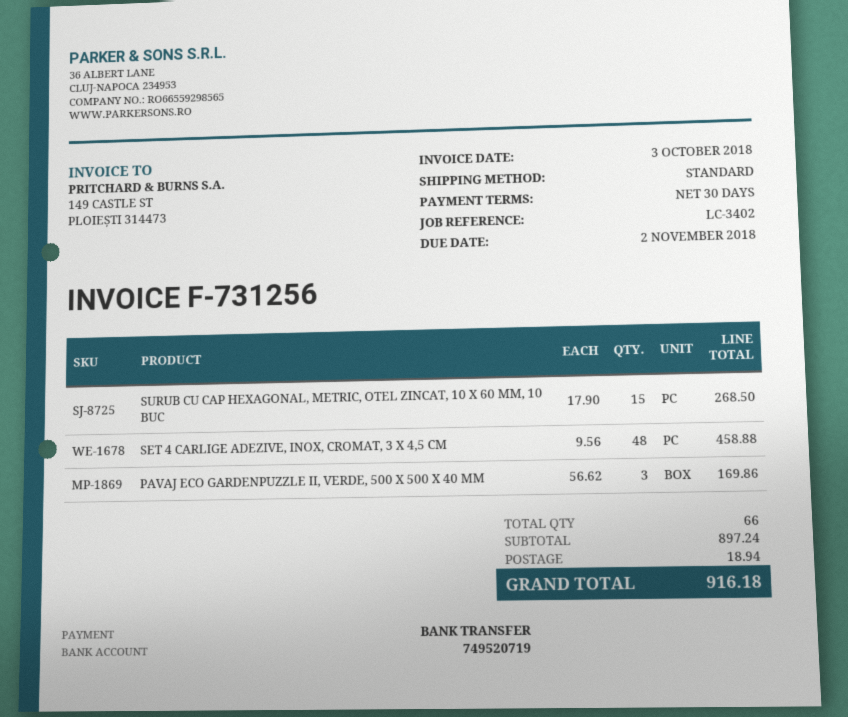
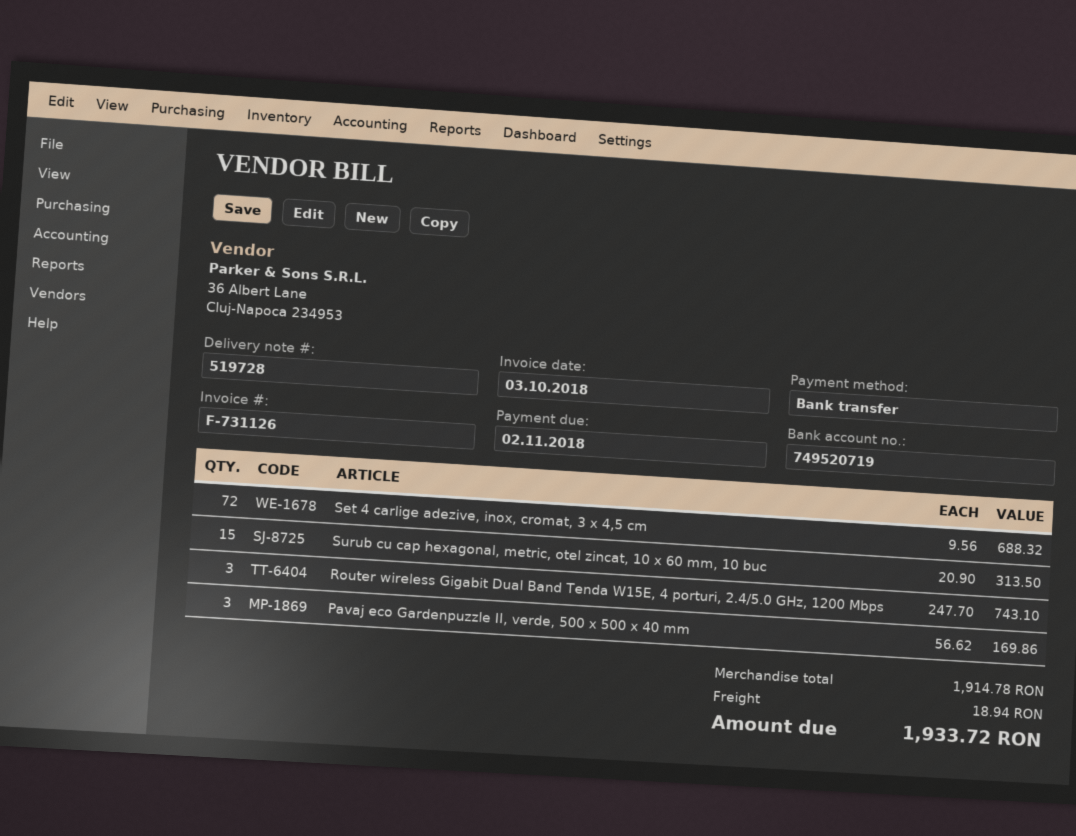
invoice number: F-731256 -> F-731126
SURUB CU CAP HEXAGONAL, METRIC, OTEL ZINCAT, 10 X 60 MM, 10 BUC: 15 x 17.90 = 268.50 -> 15 x 20.90 = 313.50
SET 4 CARLIGE ADEZIVE, INOX, CROMAT, 3 X 4,5 CM: 48 x 9.56 = 458.88 -> 72 x 9.56 = 688.32
Router wireless Gigabit Dual Band Tenda W15E, 4 porturi, 2.4/5.0 GHz, 1200 Mbps: none -> 3 x 247.70 = 743.10
subtotal: 897.24 -> 1914.78
total: 916.18 -> 1933.72

